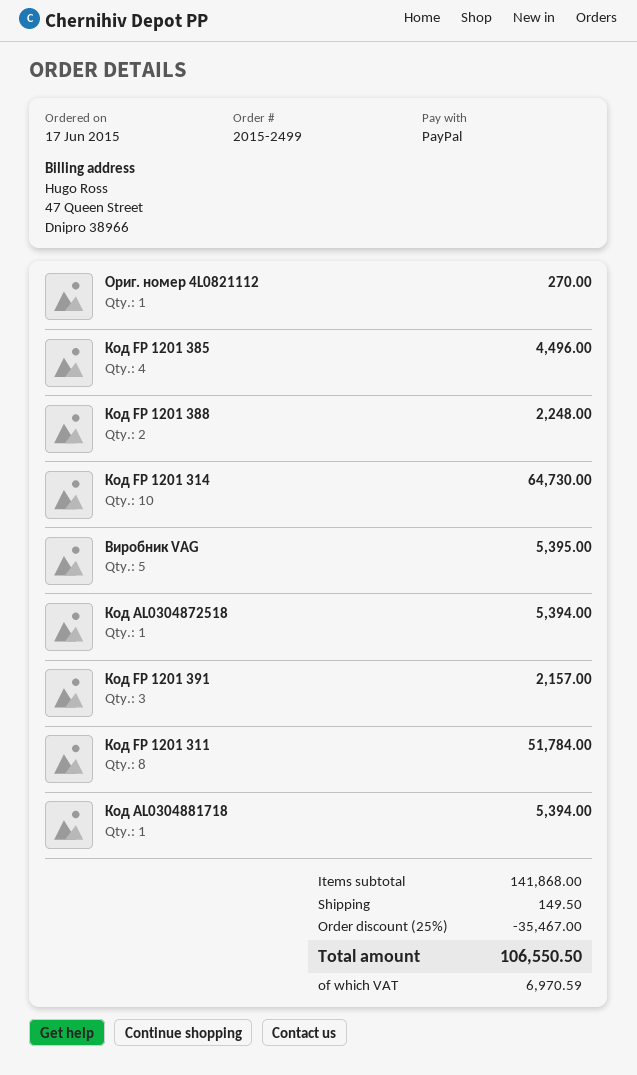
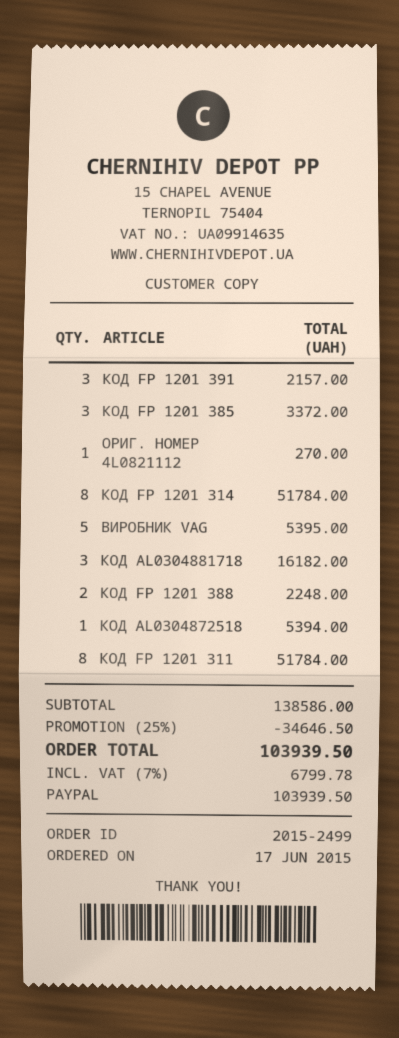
Код FP 1201 385: 4 for 4496.00 -> 3 for 3372.00
Код FP 1201 314: 10 for 64730.00 -> 8 for 51784.00
Код AL0304881718: 1 for 5394.00 -> 3 for 16182.00
subtotal: 141868.00 -> 138586.00
discount: 25% = 35467.00 -> 25% = 34646.50
shipping: 149.50 -> none
tax: 6970.59 -> 6799.78
total: 106550.50 -> 103939.50

